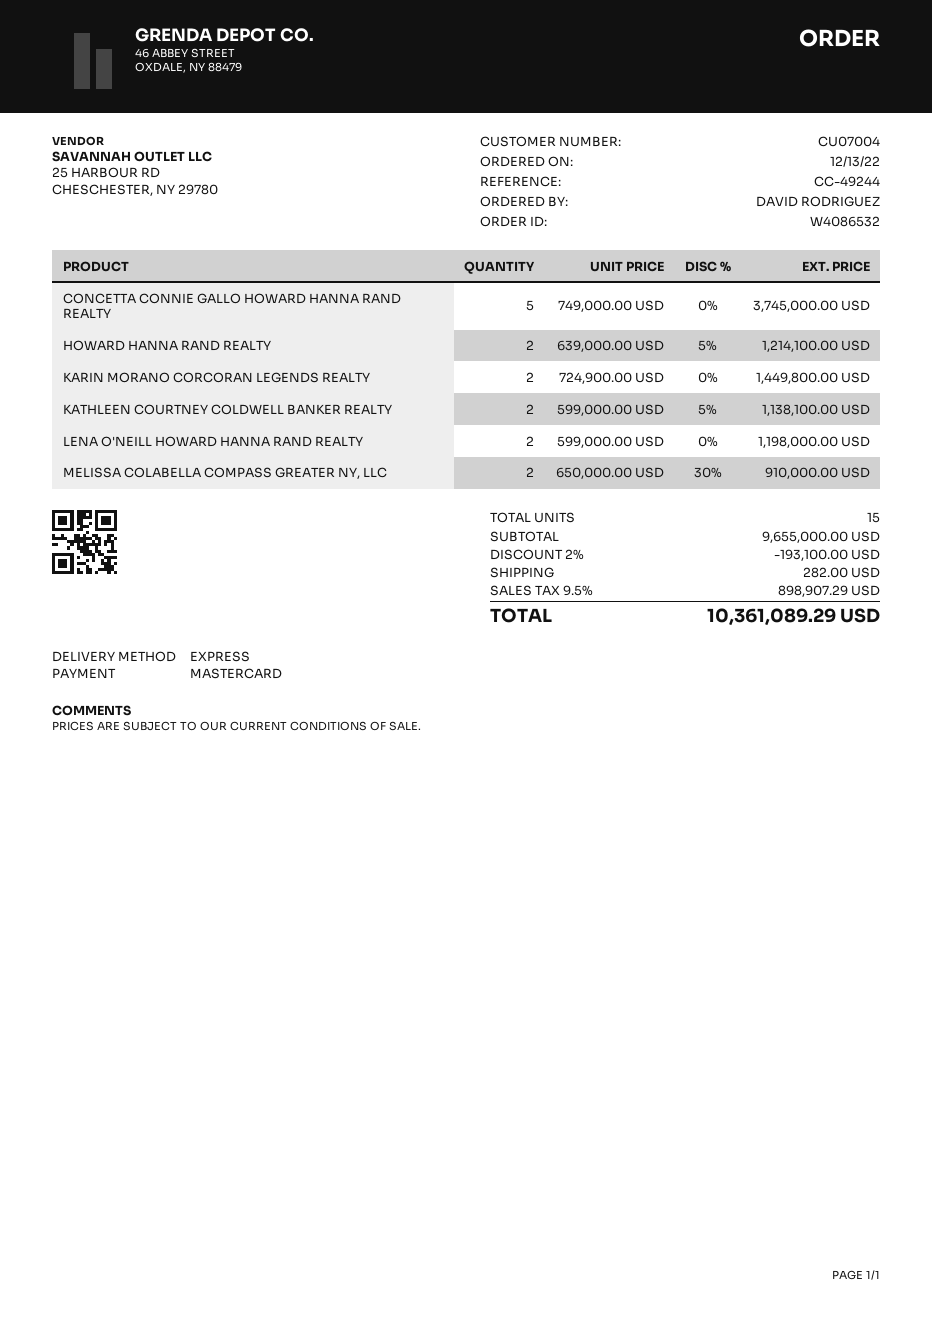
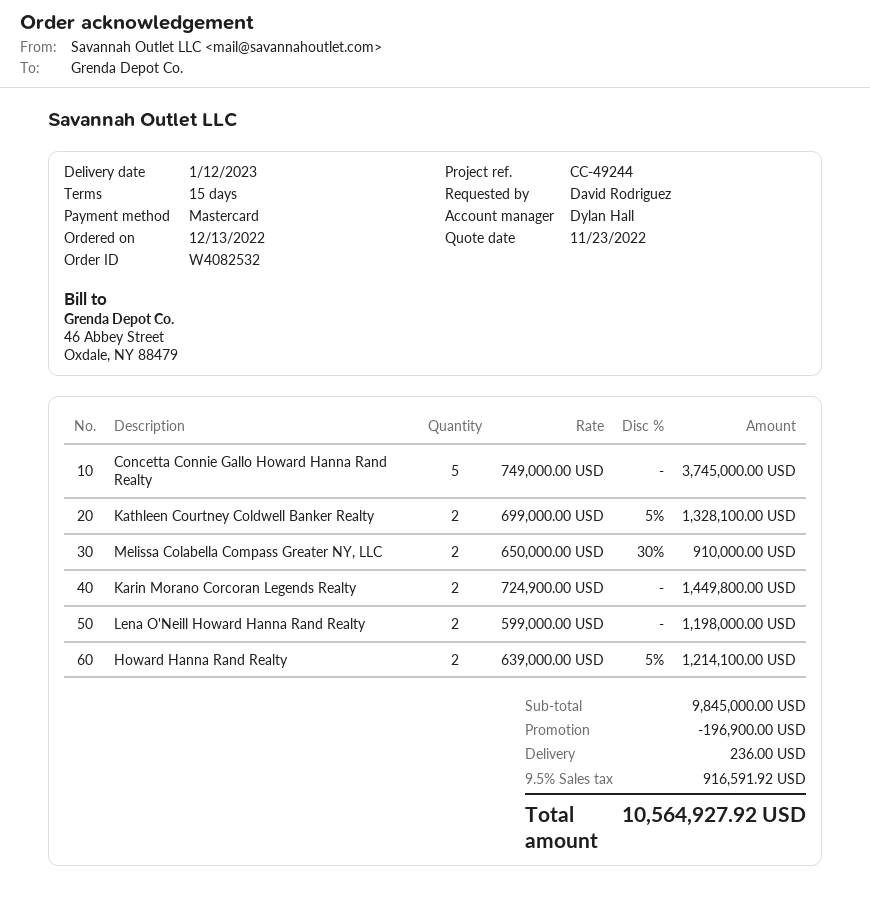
order number: W4086532 -> W4082532
KATHLEEN COURTNEY COLDWELL BANKER REALTY: 2 x 599000.00 - 5% = 1138100.00 -> 2 x 699000.00 - 5% = 1328100.00
subtotal: 9655000.00 -> 9845000.00
discount: 193100.00 -> 196900.00
shipping: 282.00 -> 236.00
tax: 9.5% = 898907.29 -> 9.5% = 916591.92
total: 10361089.29 -> 10564927.92

